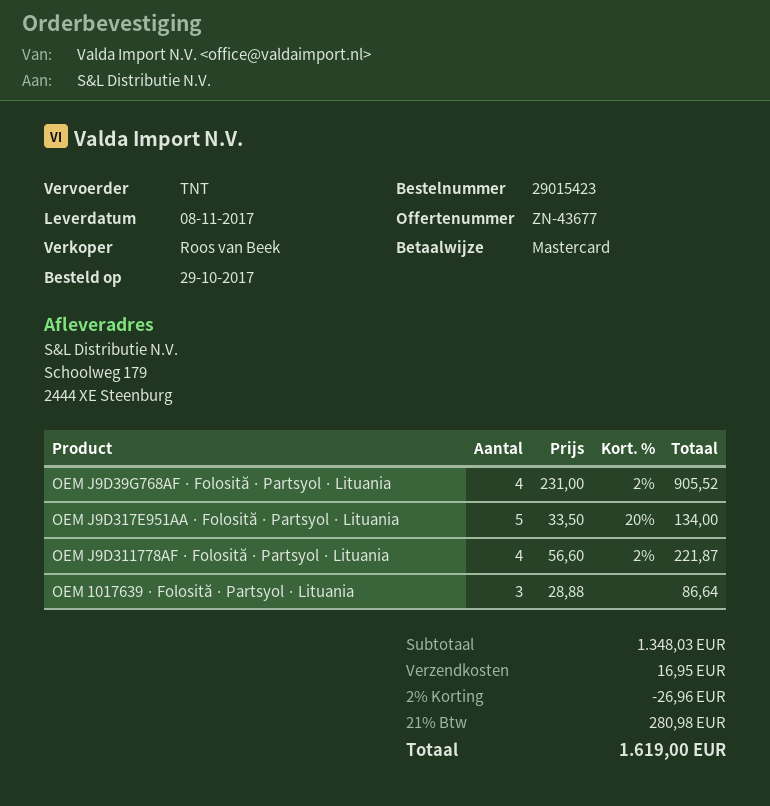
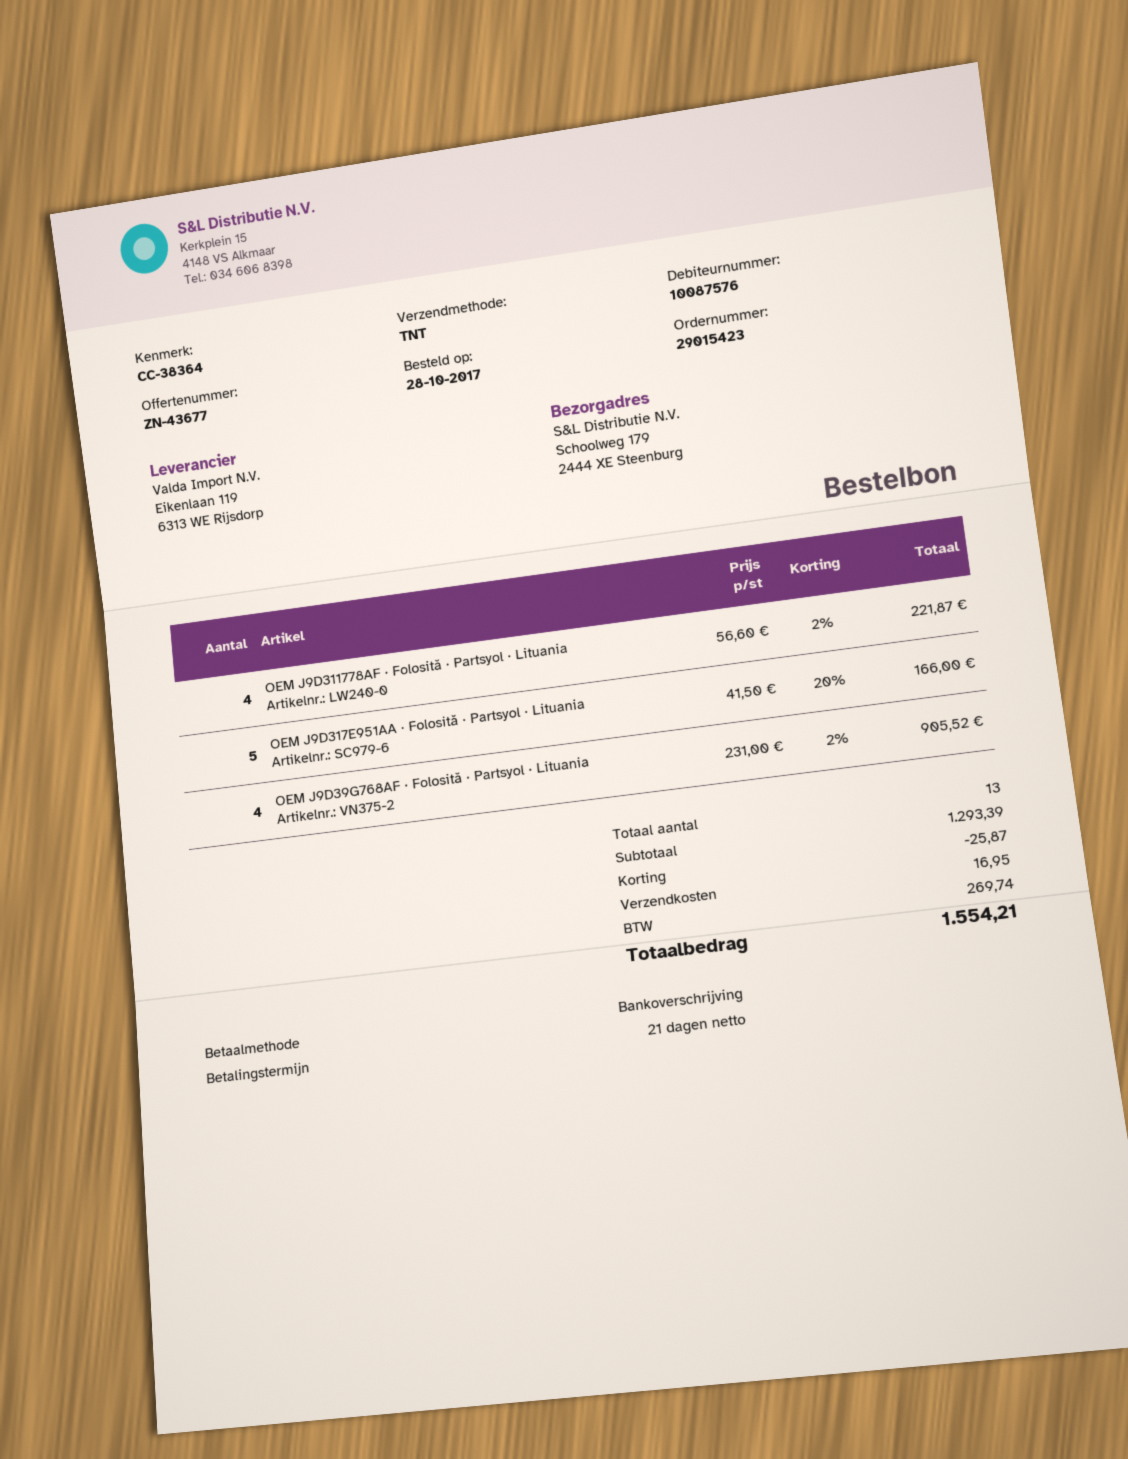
order date: 2017-10-29 -> 2017-10-28
payment method: Mastercard -> bank transfer
OEM J9D317E951AA · Folosită · Partsyol · Lituania: 5 x 33.50 - 20% = 134.00 -> 5 x 41.50 - 20% = 166.00
OEM 1017639 · Folosită · Partsyol · Lituania: 3 x 28.88 = 86.64 -> none
subtotal: 1348.03 -> 1293.39
discount: 26.96 -> 25.87
tax: 280.98 -> 269.74
total: 1619.00 -> 1554.21

